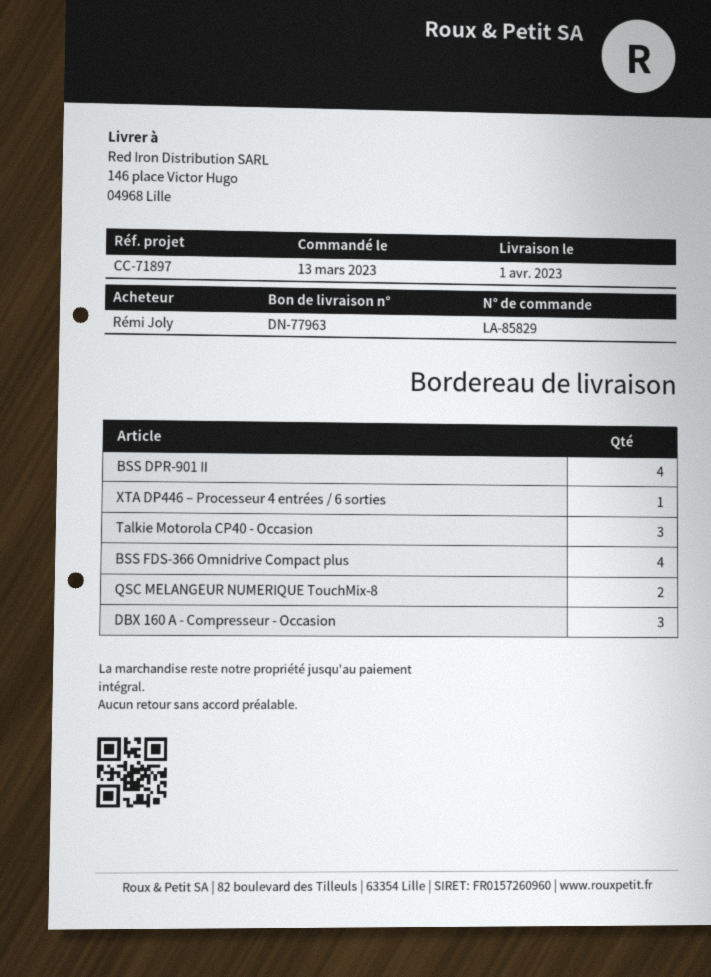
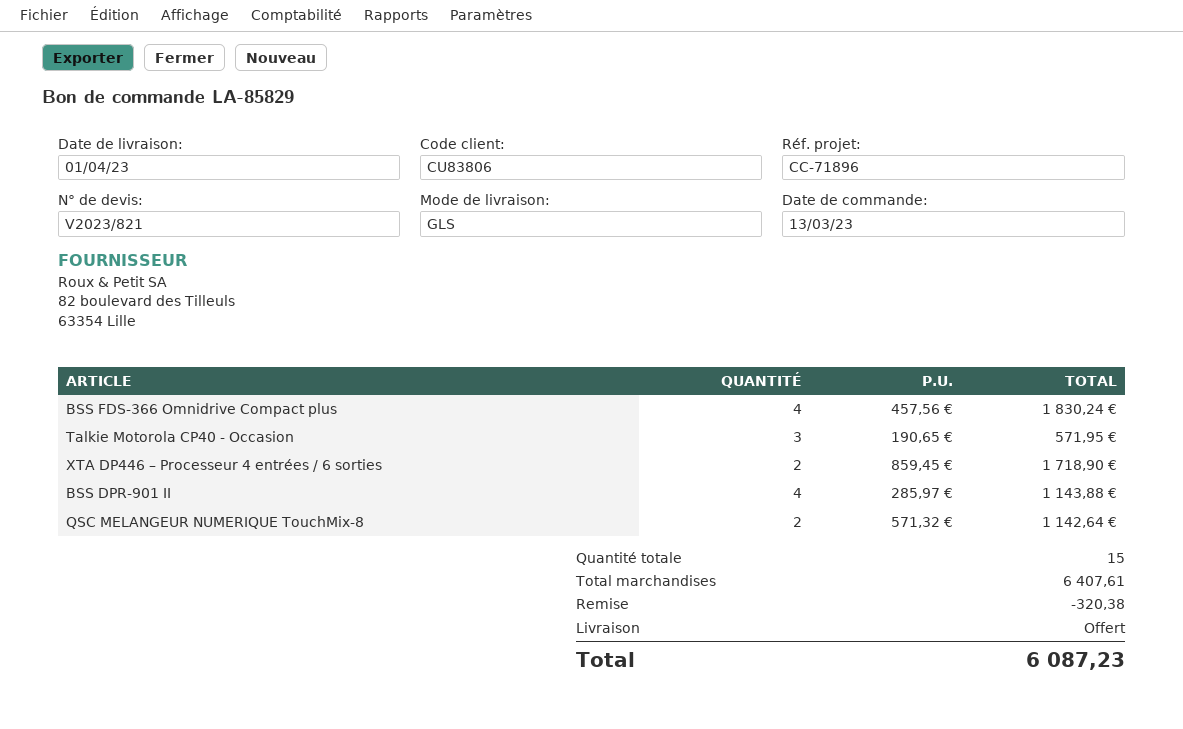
reference: CC-71897 -> CC-71896
XTA DP446 – Processeur 4 entrées / 6 sorties: 1 -> 2
DBX 160 A - Compresseur - Occasion: 3 -> none

